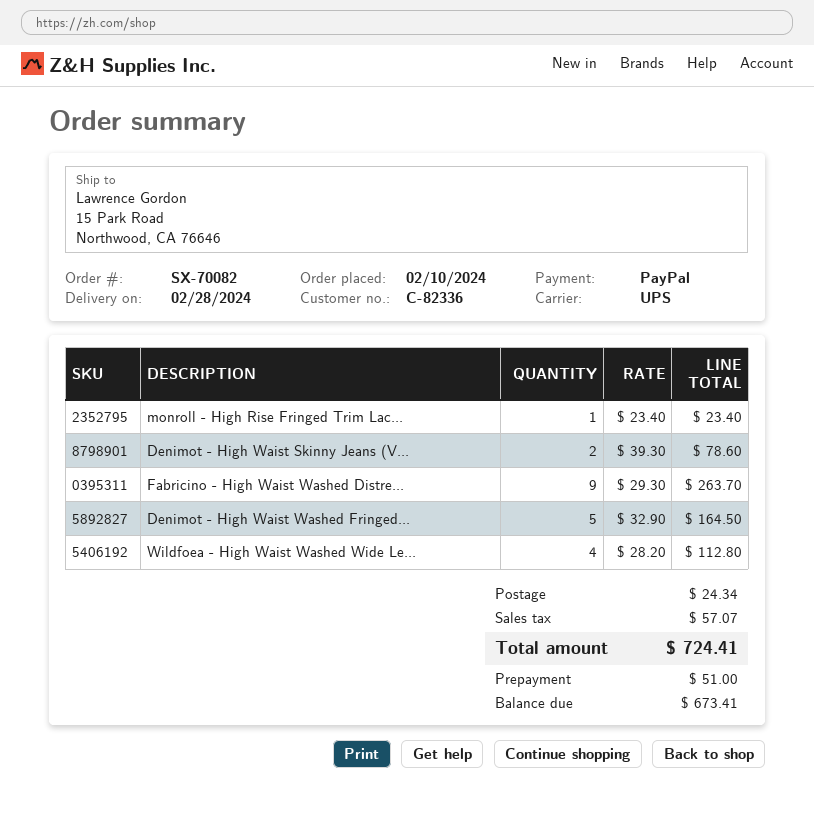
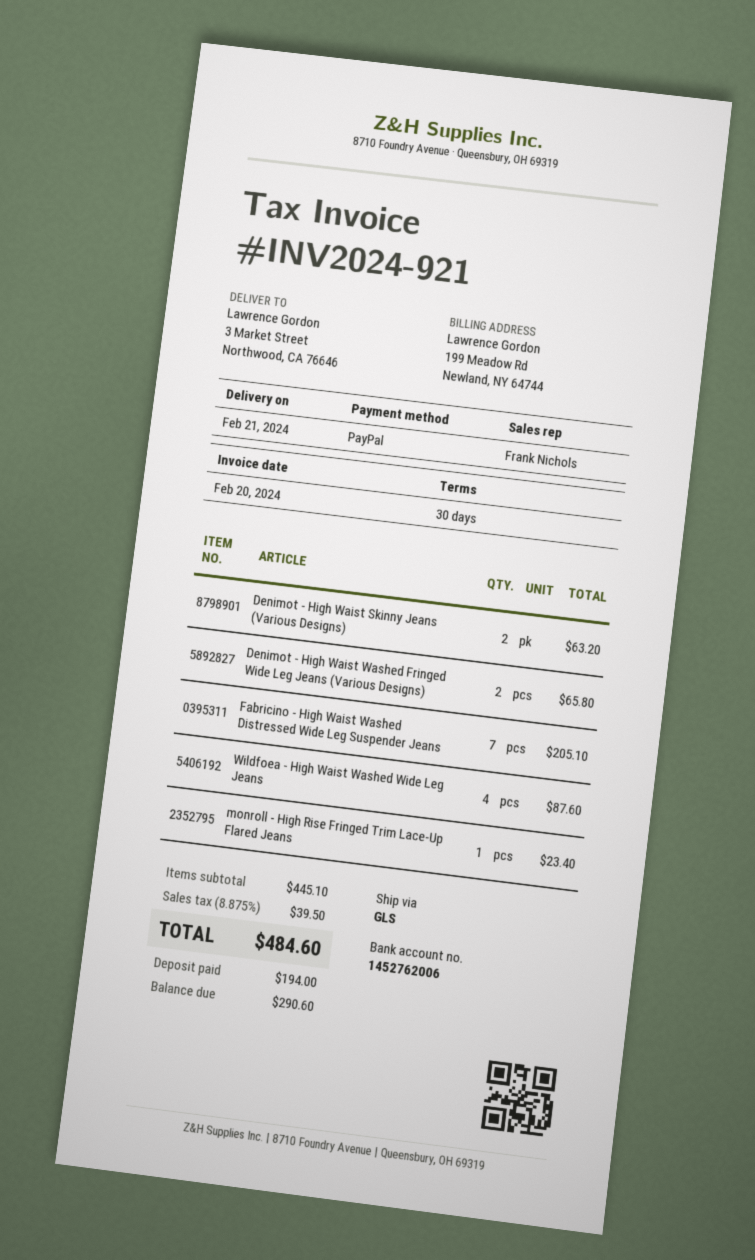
delivery date: 2024-02-28 -> 2024-02-21
shipping method: UPS -> GLS
ship to: 15 Park Road, Northwood, CA 76646 -> 3 Market Street, Northwood, CA 76646
Denimot - High Waist Skinny Jeans (V...: 2 for 78.60 -> 2 for 63.20
Fabricino - High Waist Washed Distre...: 9 for 263.70 -> 7 for 205.10
Denimot - High Waist Washed Fringed...: 5 for 164.50 -> 2 for 65.80
Wildfoea - High Waist Washed Wide Le...: 4 for 112.80 -> 4 for 87.60
shipping: 24.34 -> none
tax: 57.07 -> 39.50
total: 724.41 -> 484.60
deposit: 51.00 -> 194.00
balance: 673.41 -> 290.60

